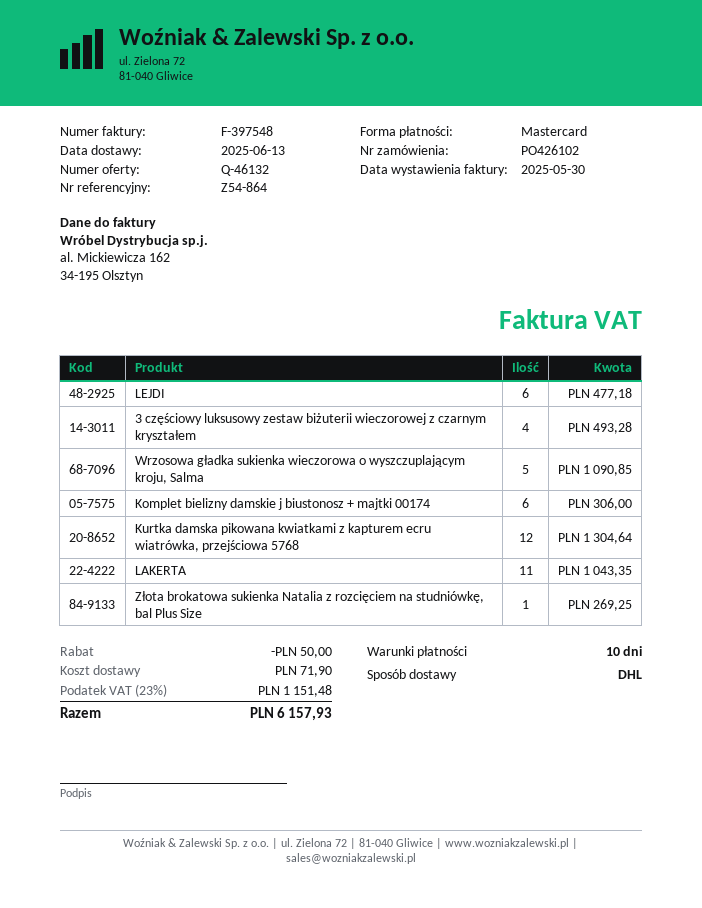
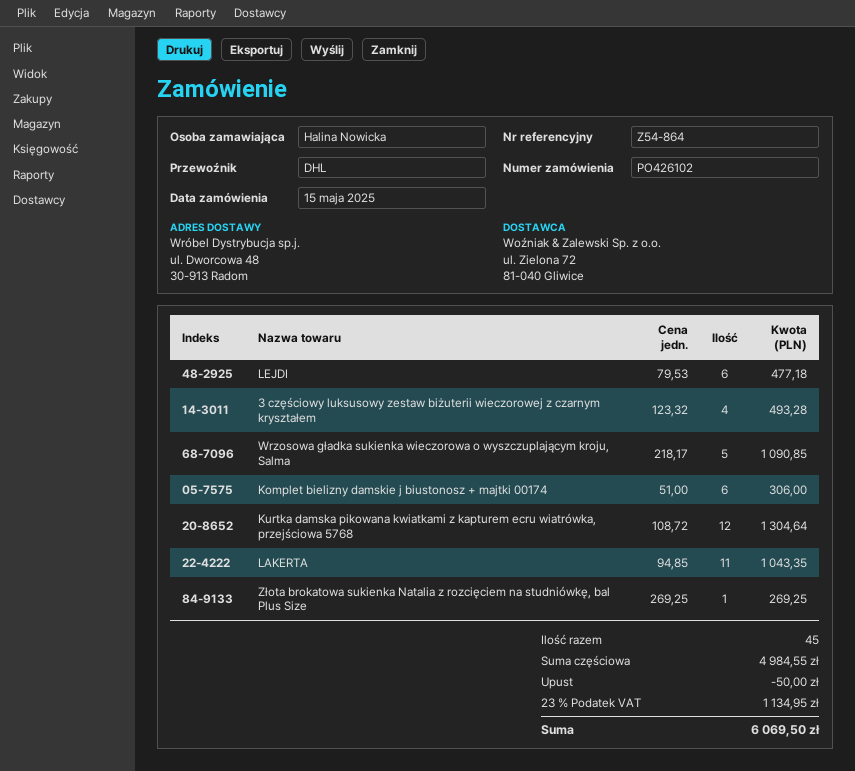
shipping: 71.90 -> none
tax: 23% = 1151.48 -> 23% = 1134.95
total: 6157.93 -> 6069.50

